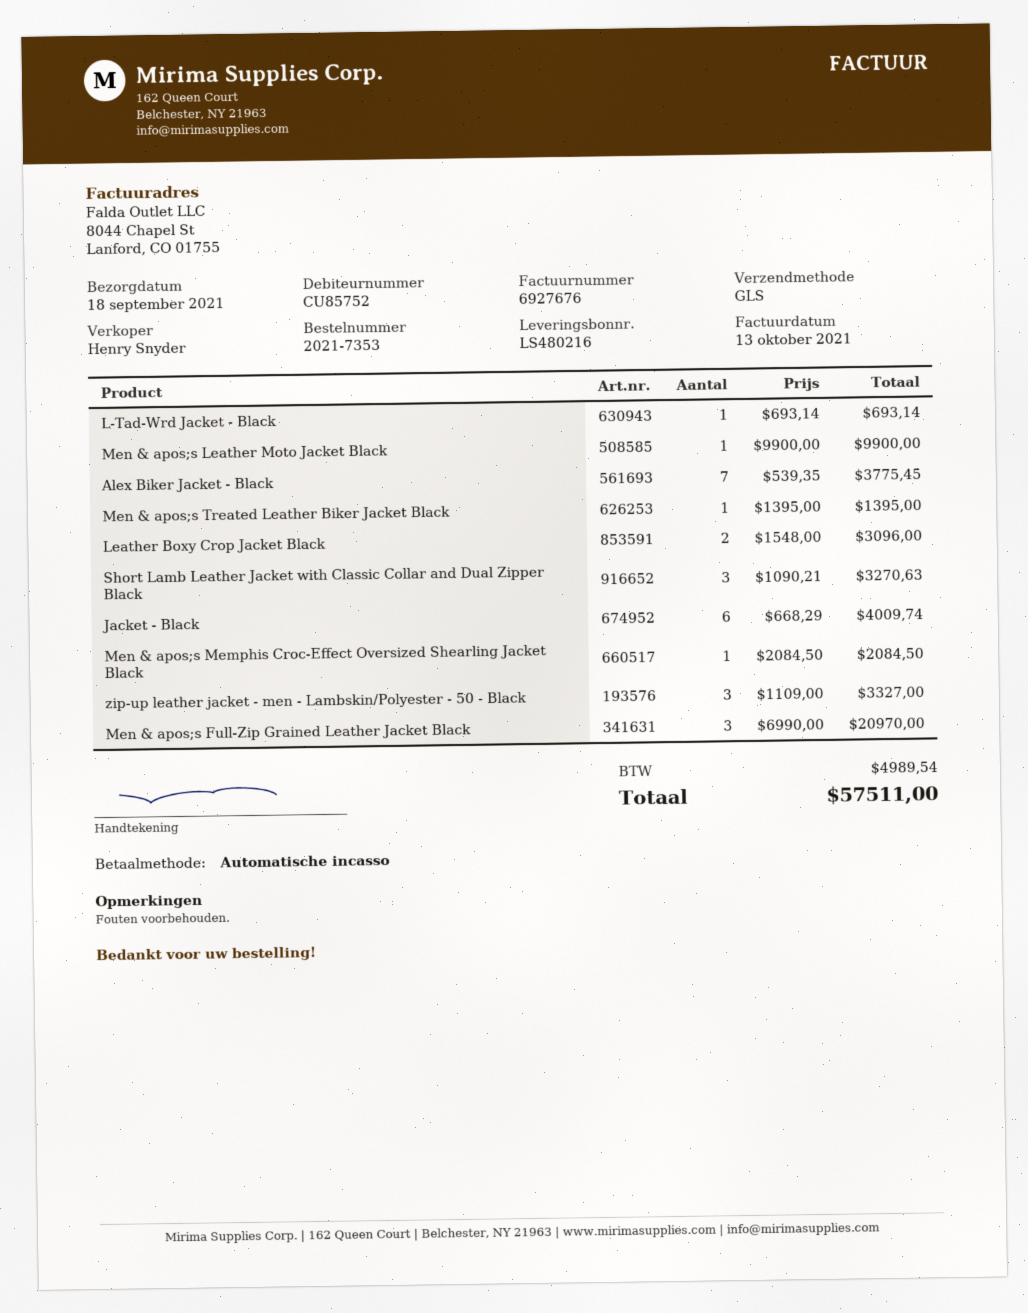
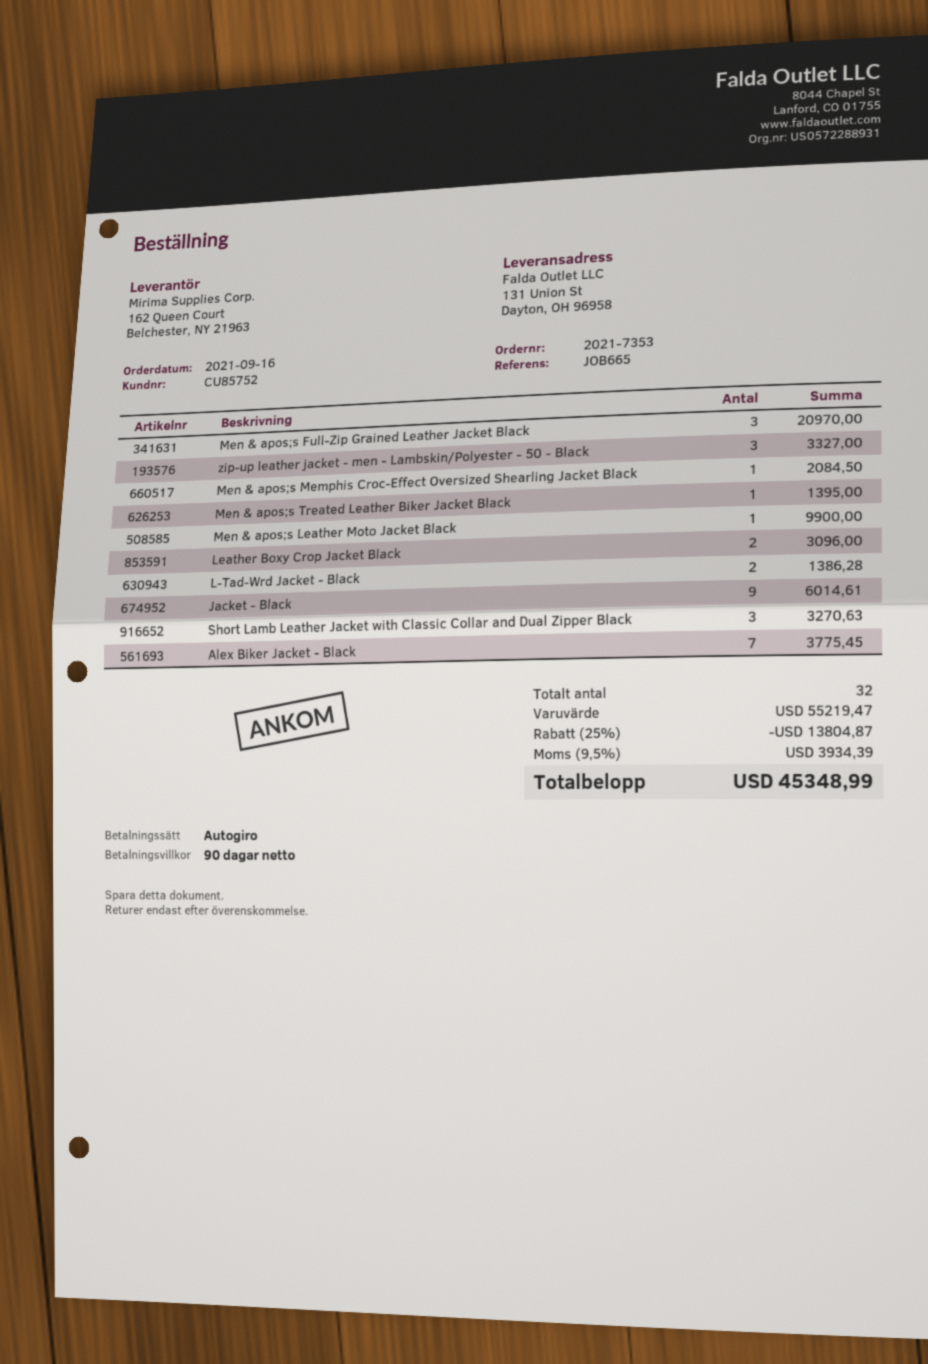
L-Tad-Wrd Jacket - Black: 1 for 693.14 -> 2 for 1386.28
Jacket - Black: 6 for 4009.74 -> 9 for 6014.61
discount: none -> 25% = 13804.87
tax: 4989.54 -> 3934.39
total: 57511.00 -> 45348.99

